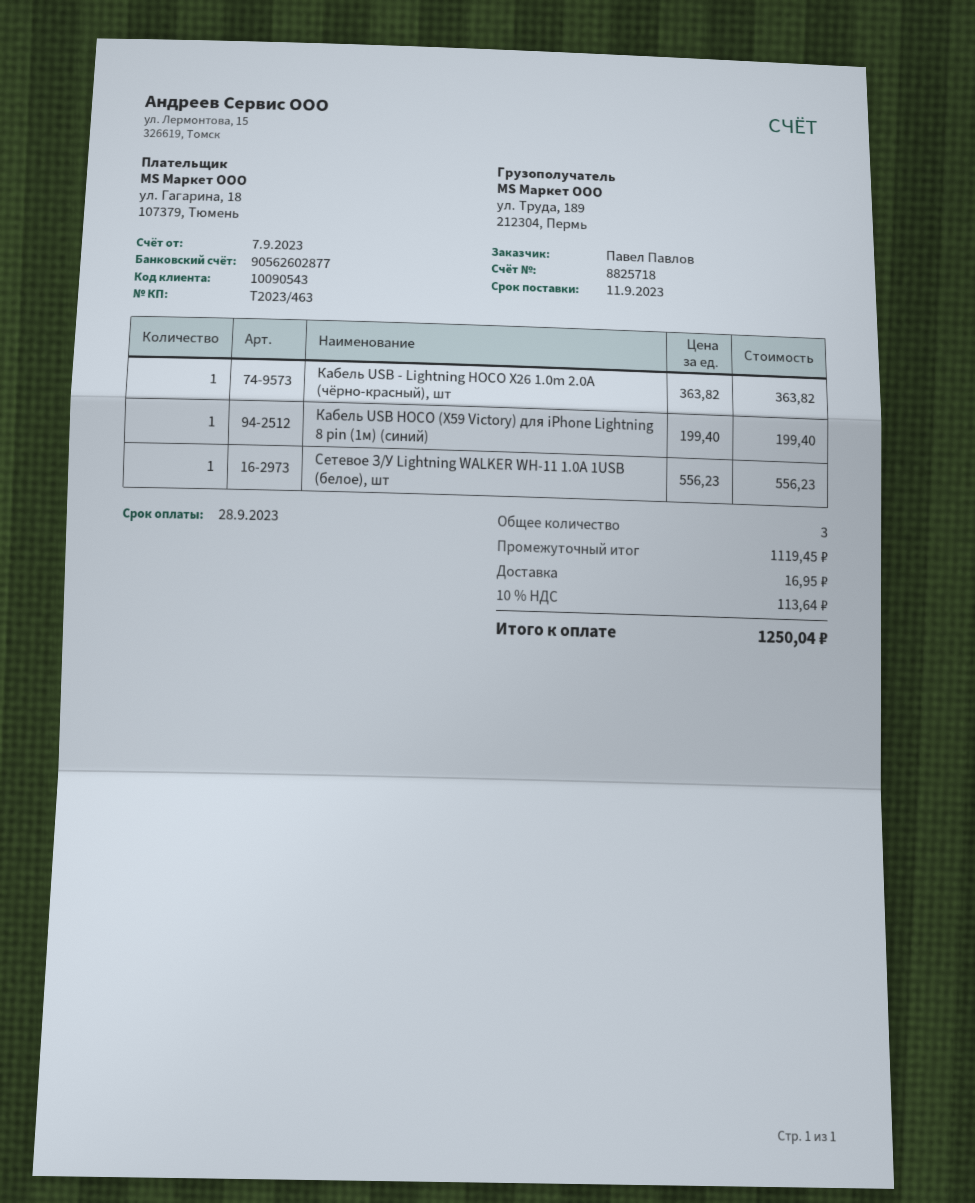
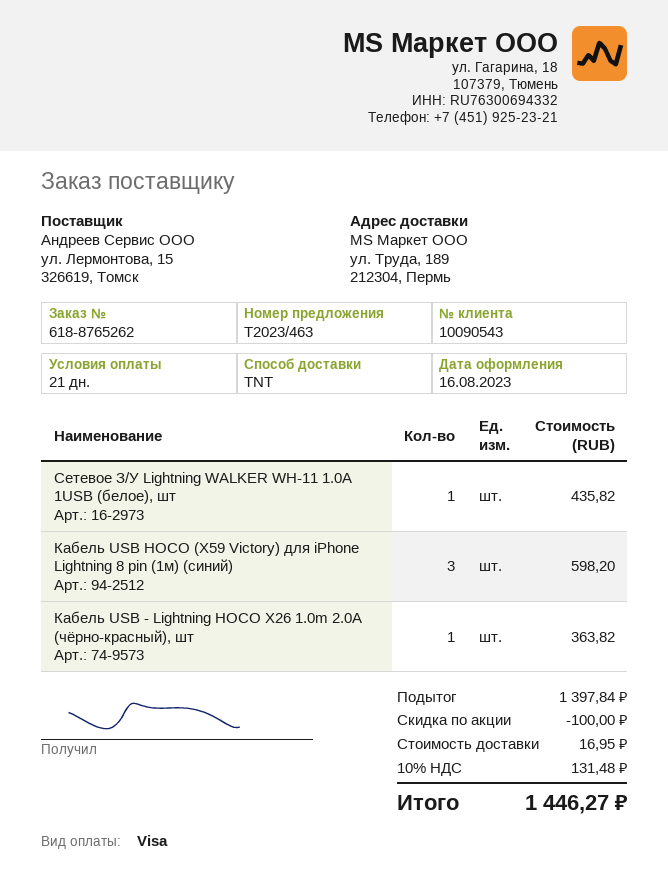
Кабель USB HOCO (X59 Victory) для iPhone Lightning 8 pin (1м) (синий): 1 for 199.40 -> 3 for 598.20
Сетевое З/У Lightning WALKER WH-11 1.0А 1USB (белое), шт: 1 for 556.23 -> 1 for 435.82
subtotal: 1119.45 -> 1397.84
discount: none -> 100.00
tax: 10% = 113.64 -> 10% = 131.48
total: 1250.04 -> 1446.27

